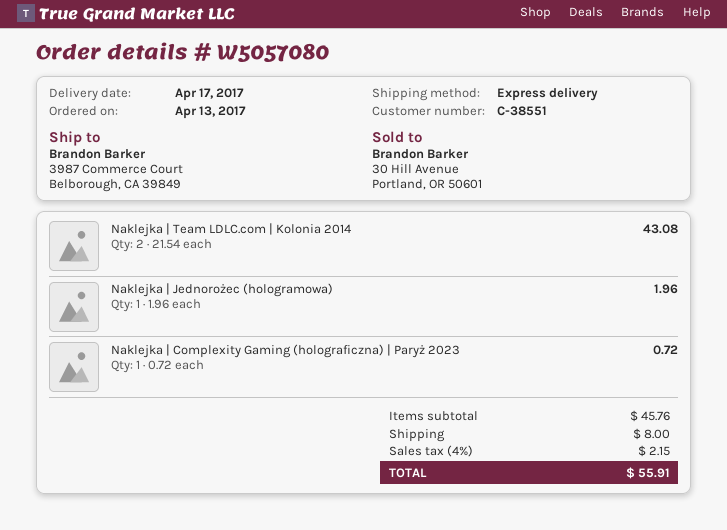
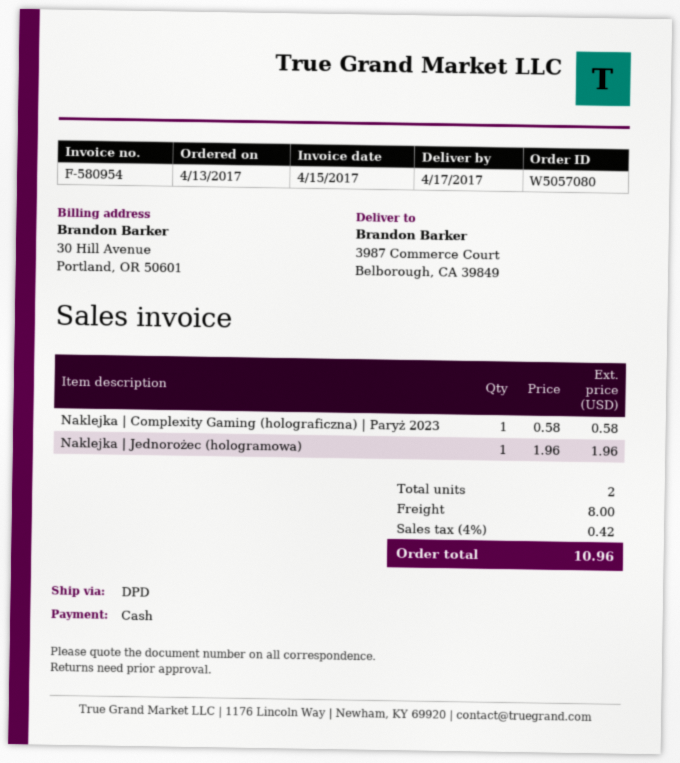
shipping method: express -> DPD
Naklejka | Team LDLC.com | Kolonia 2014: 2 x 21.54 = 43.08 -> none
Naklejka | Complexity Gaming (holograficzna) | Paryż 2023: 1 x 0.72 = 0.72 -> 1 x 0.58 = 0.58
tax: 4% = 2.15 -> 4% = 0.42
total: 55.91 -> 10.96

